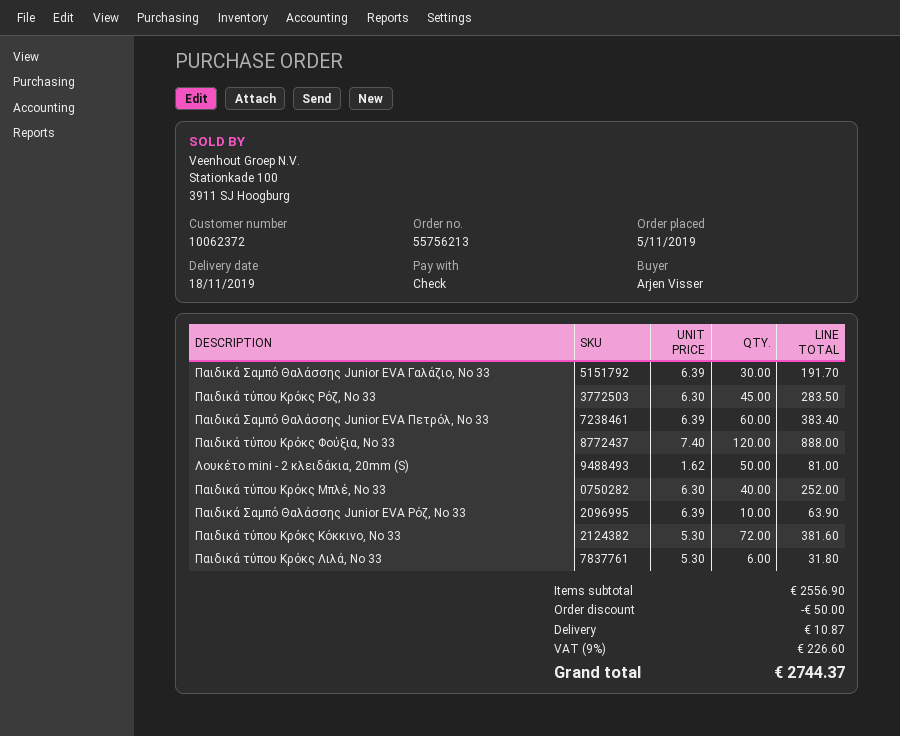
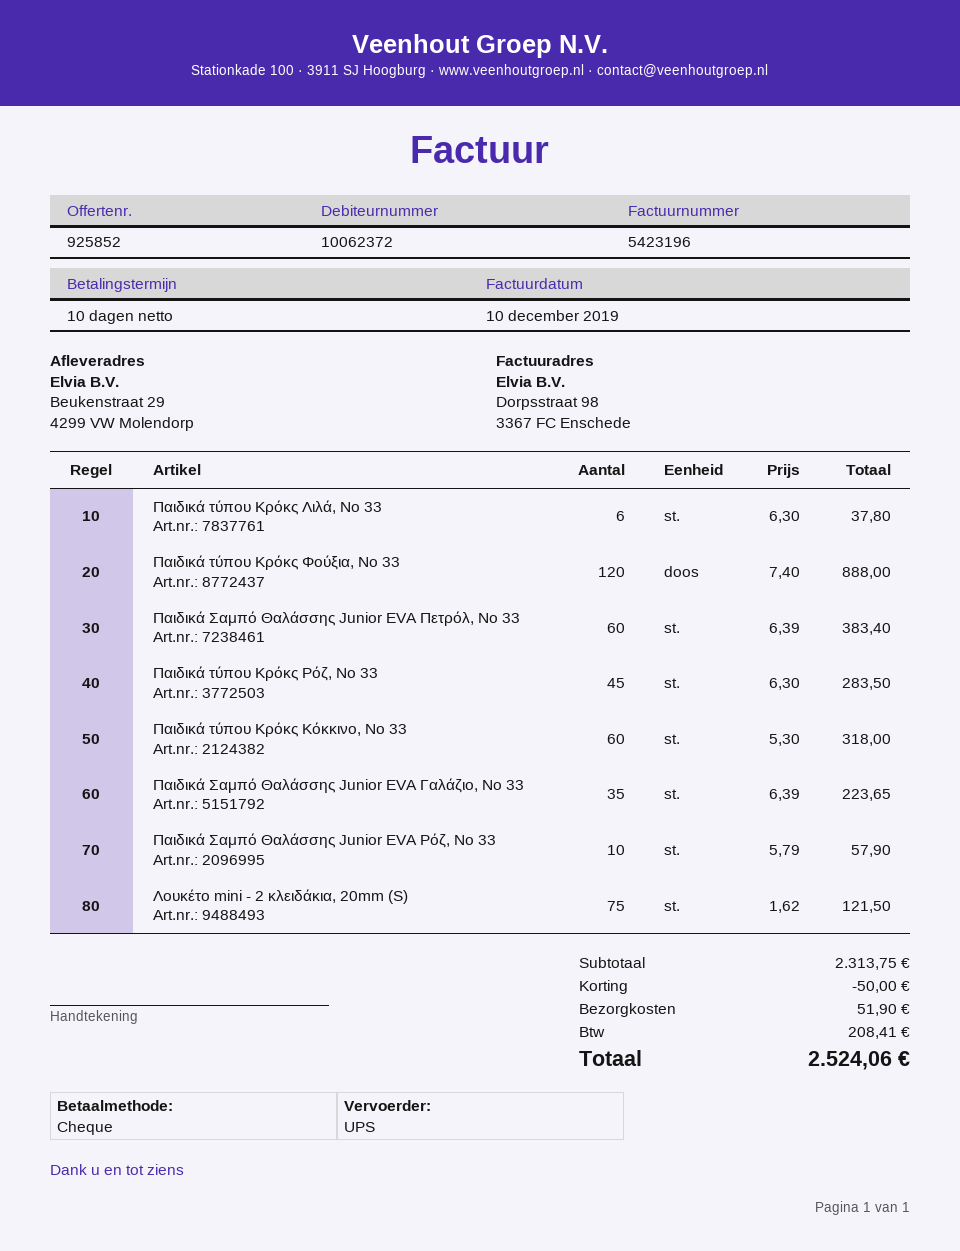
Παιδικά Σαμπό Θαλάσσης Junior EVA Γαλάζιο, No 33: 30 x 6.39 = 191.70 -> 35 x 6.39 = 223.65
Λουκέτο mini - 2 κλειδάκια, 20mm (S): 50 x 1.62 = 81.00 -> 75 x 1.62 = 121.50
Παιδικά τύπου Κρόκς Μπλέ, Νο 33: 40 x 6.30 = 252.00 -> none
Παιδικά Σαμπό Θαλάσσης Junior EVA Ρόζ, No 33: 10 x 6.39 = 63.90 -> 10 x 5.79 = 57.90
Παιδικά τύπου Κρόκς Κόκκινο, Νο 33: 72 x 5.30 = 381.60 -> 60 x 5.30 = 318.00
Παιδικά τύπου Κρόκς Λιλά, Νο 33: 6 x 5.30 = 31.80 -> 6 x 6.30 = 37.80
subtotal: 2556.90 -> 2313.75
shipping: 10.87 -> 51.90
tax: 226.60 -> 208.41
total: 2744.37 -> 2524.06

